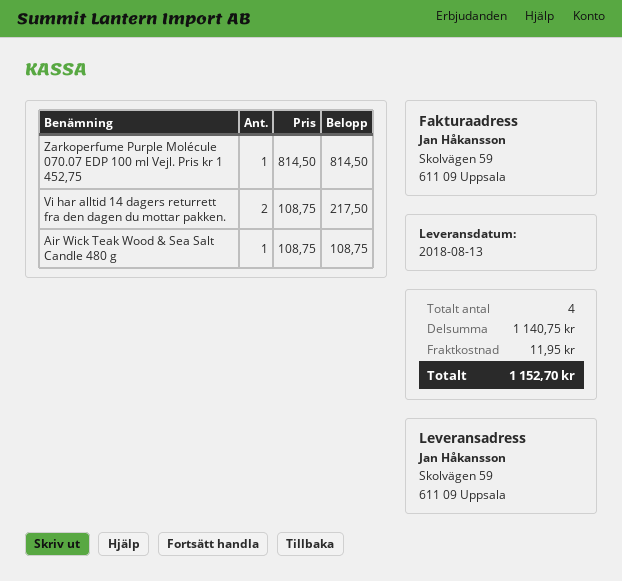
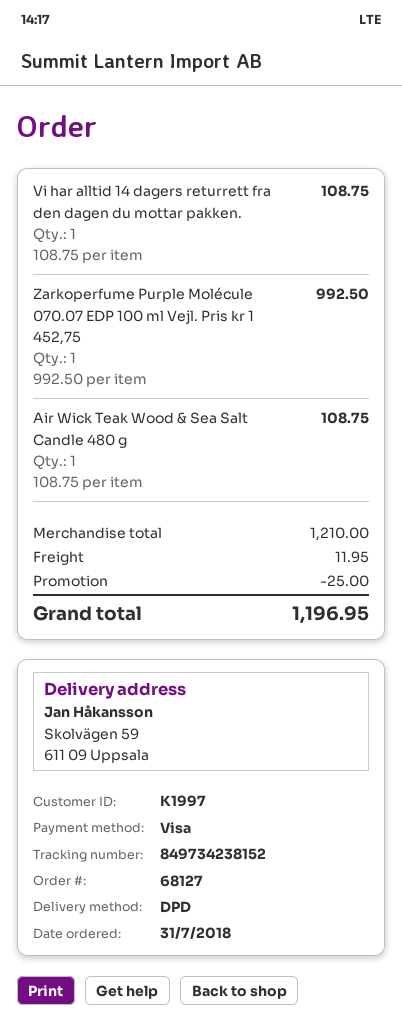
Zarkoperfume Purple Molécule 070.07 EDP 100 ml Vejl. Pris kr 1 452,75: 1 x 814.50 = 814.50 -> 1 x 992.50 = 992.50
Vi har alltid 14 dagers returrett fra den dagen du mottar pakken.: 2 x 108.75 = 217.50 -> 1 x 108.75 = 108.75
subtotal: 1140.75 -> 1210.00
discount: none -> 25.00
total: 1152.70 -> 1196.95

